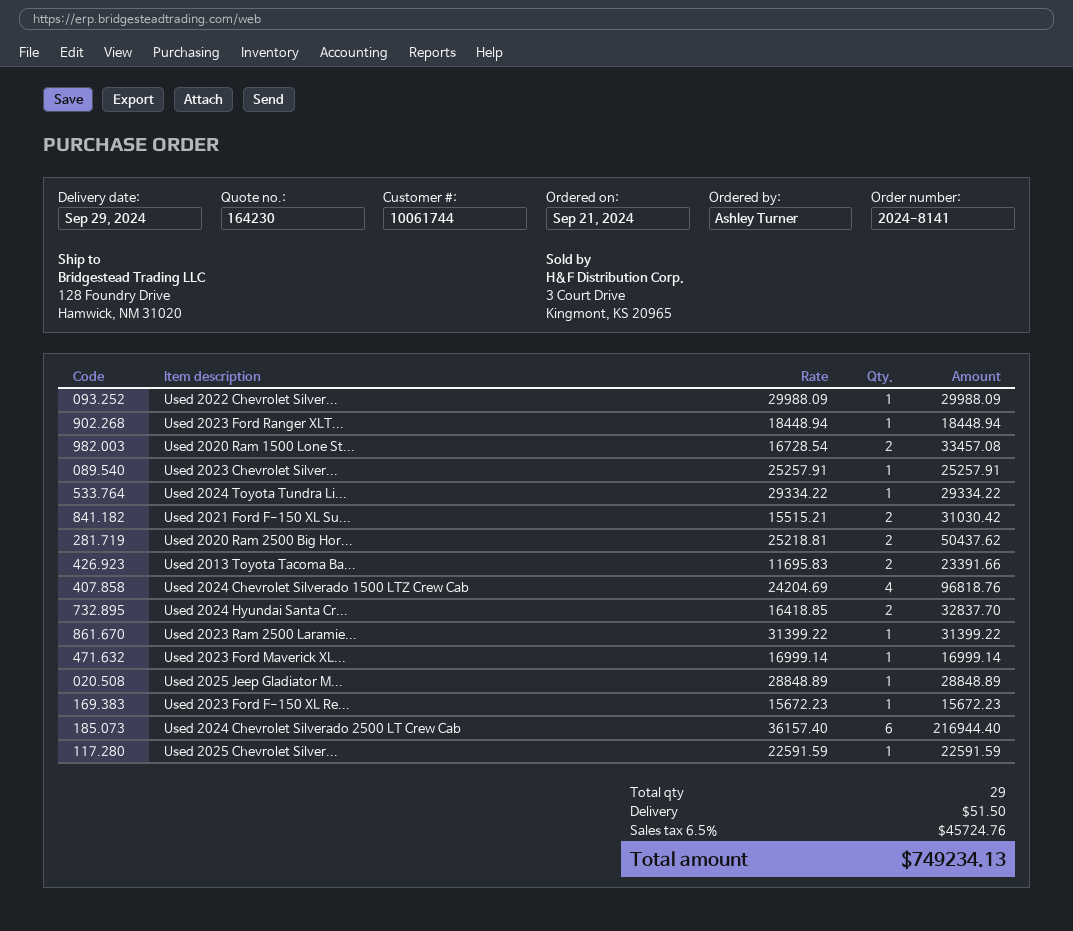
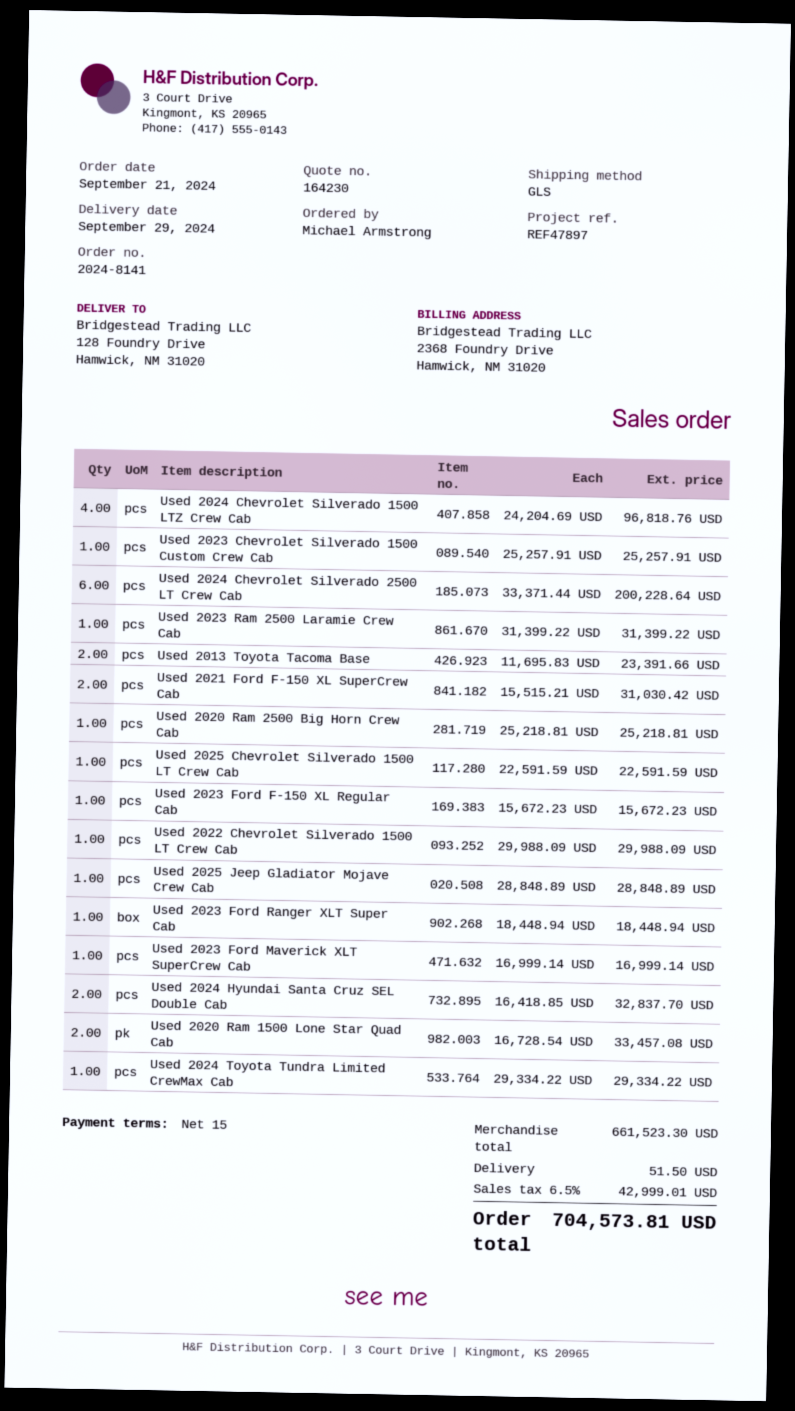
ordered by: Ashley Turner -> Michael Armstrong
Used 2020 Ram 2500 Big Hor...: 2 x 25218.81 = 50437.62 -> 1 x 25218.81 = 25218.81
Used 2024 Chevrolet Silverado 2500 LT Crew Cab: 6 x 36157.40 = 216944.40 -> 6 x 33371.44 = 200228.64
tax: 6.5% = 45724.76 -> 6.5% = 42999.01
total: 749234.13 -> 704573.81

